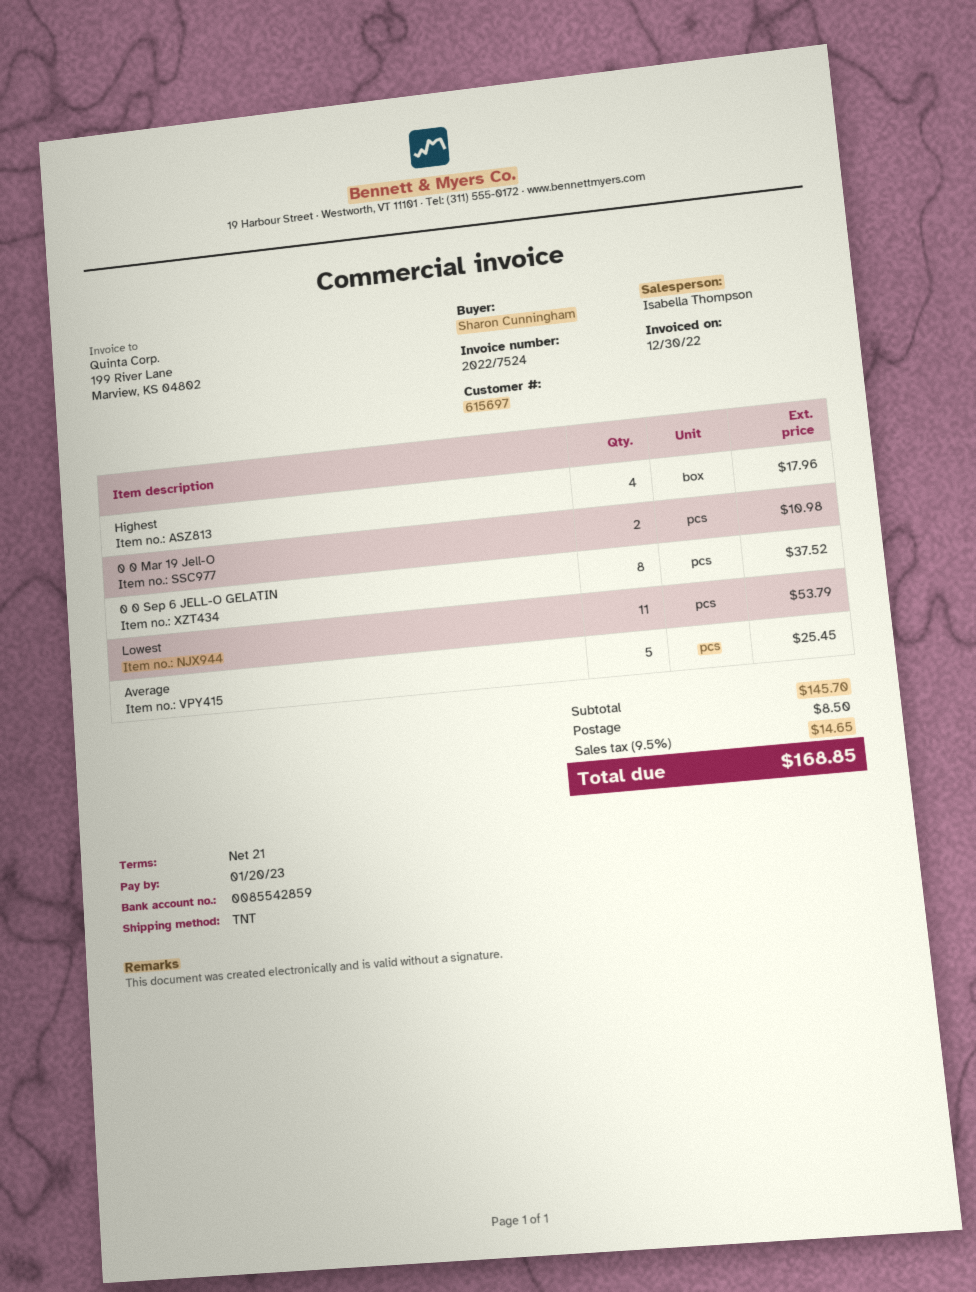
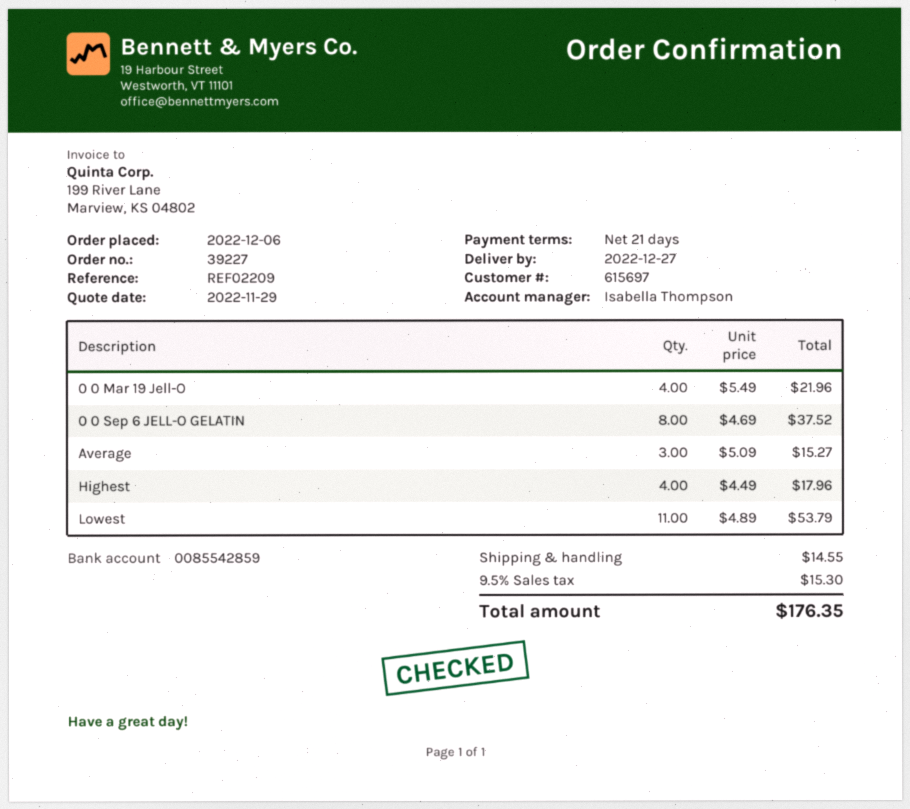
0 0 Mar 19 Jell-O: 2 for 10.98 -> 4 for 21.96
Average: 5 for 25.45 -> 3 for 15.27
shipping: 8.50 -> 14.55
tax: 9.5% = 14.65 -> 9.5% = 15.30
total: 168.85 -> 176.35

